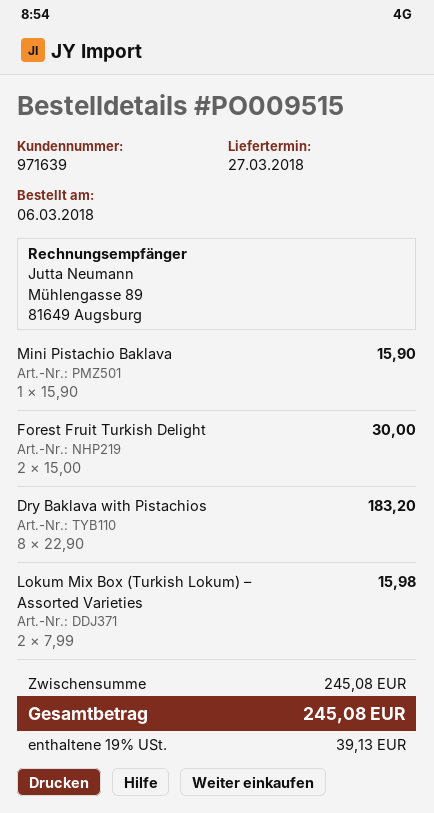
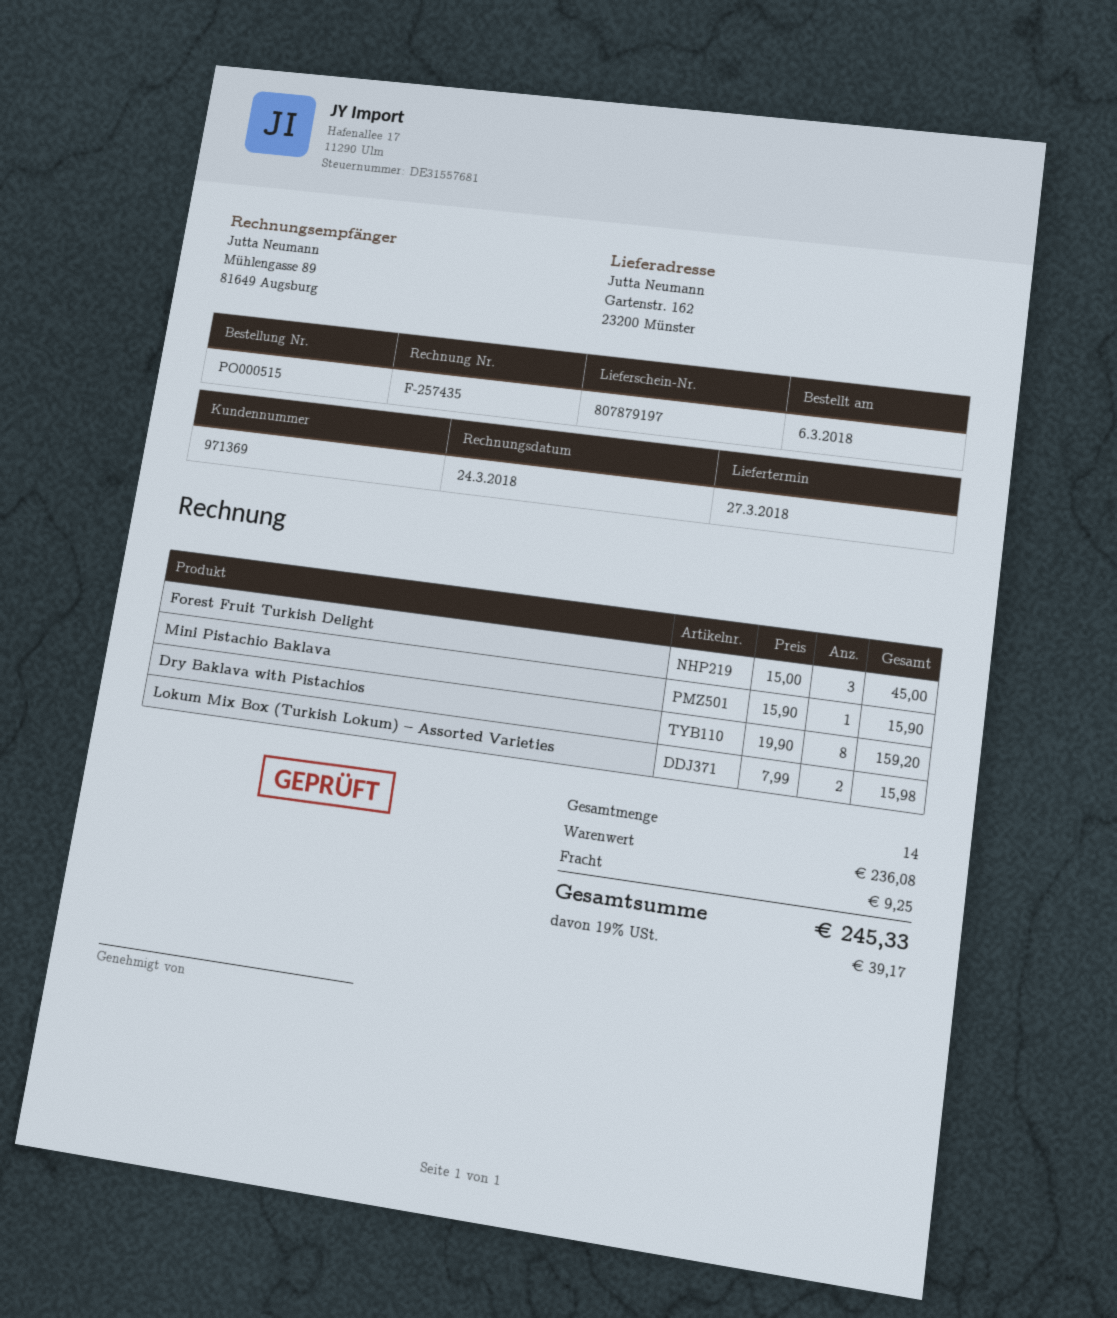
order number: PO009515 -> PO000515
customer number: 971639 -> 971369
Forest Fruit Turkish Delight: 2 x 15.00 = 30.00 -> 3 x 15.00 = 45.00
Dry Baklava with Pistachios: 8 x 22.90 = 183.20 -> 8 x 19.90 = 159.20
subtotal: 245.08 -> 236.08
shipping: none -> 9.25
tax: 19% = 39.13 -> 19% = 39.17
total: 245.08 -> 245.33

